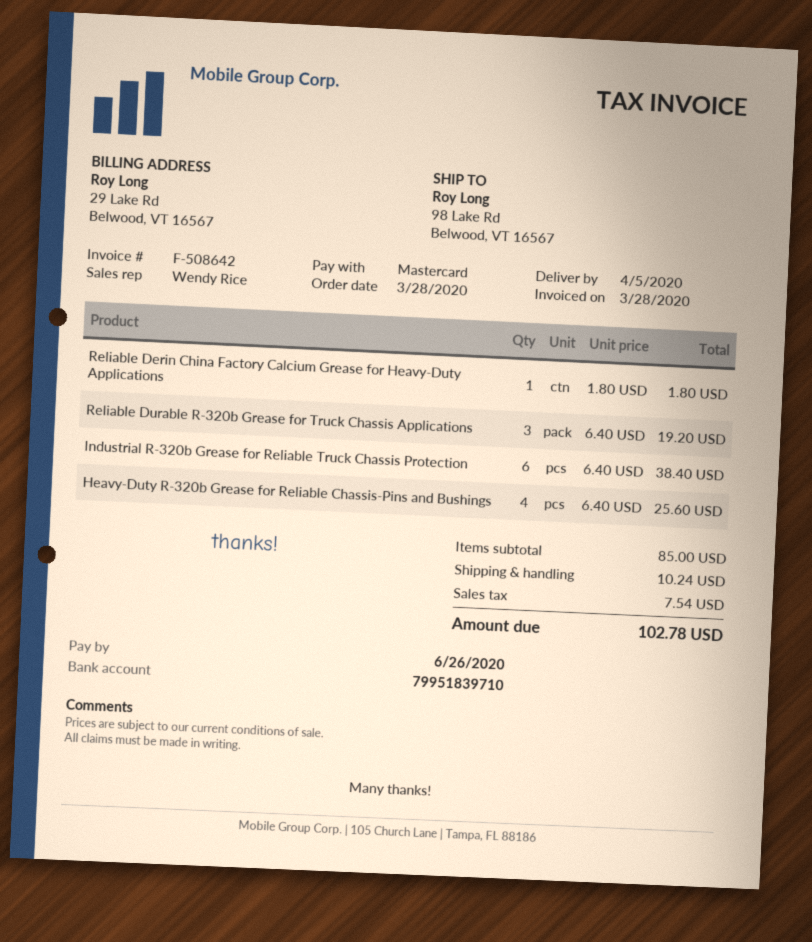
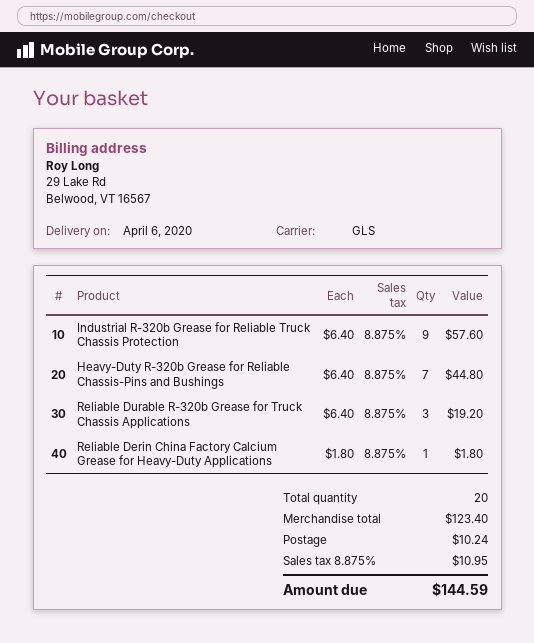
delivery date: 2020-04-05 -> 2020-04-06
Industrial R-320b Grease for Reliable Truck Chassis Protection: 6 x 6.40 = 38.40 -> 9 x 6.40 = 57.60
Heavy-Duty R-320b Grease for Reliable Chassis-Pins and Bushings: 4 x 6.40 = 25.60 -> 7 x 6.40 = 44.80
subtotal: 85.00 -> 123.40
tax: 7.54 -> 10.95
total: 102.78 -> 144.59

